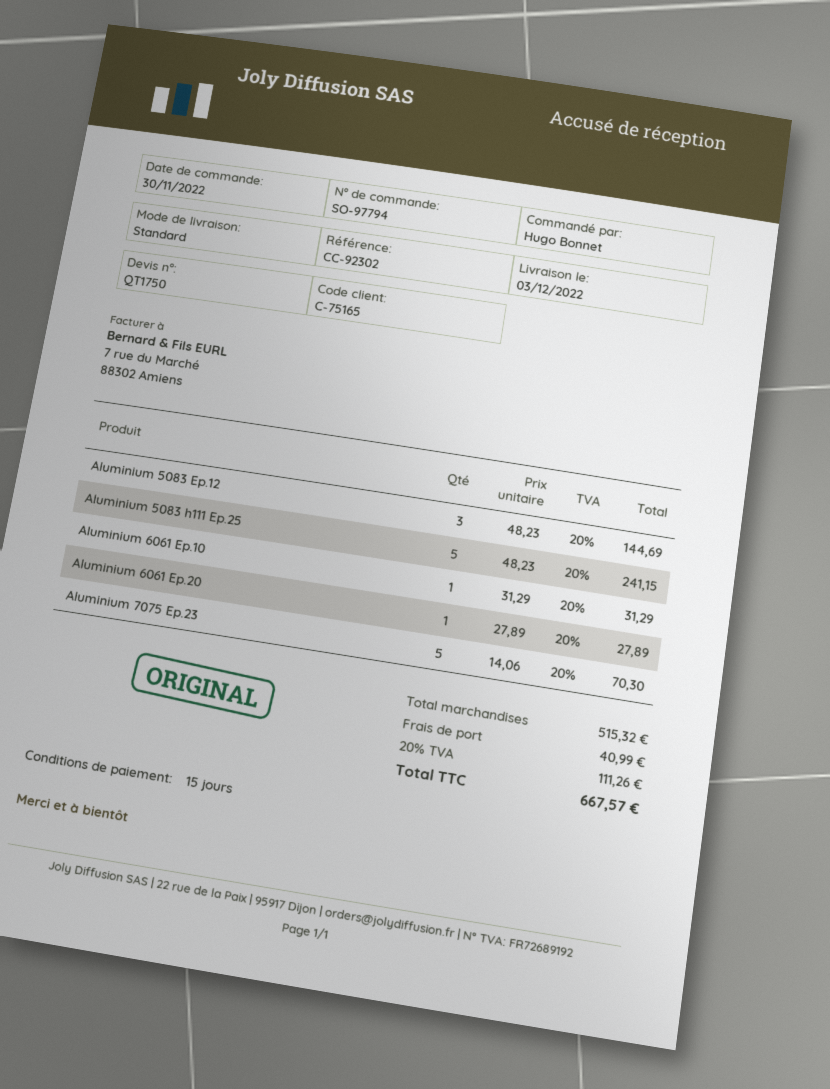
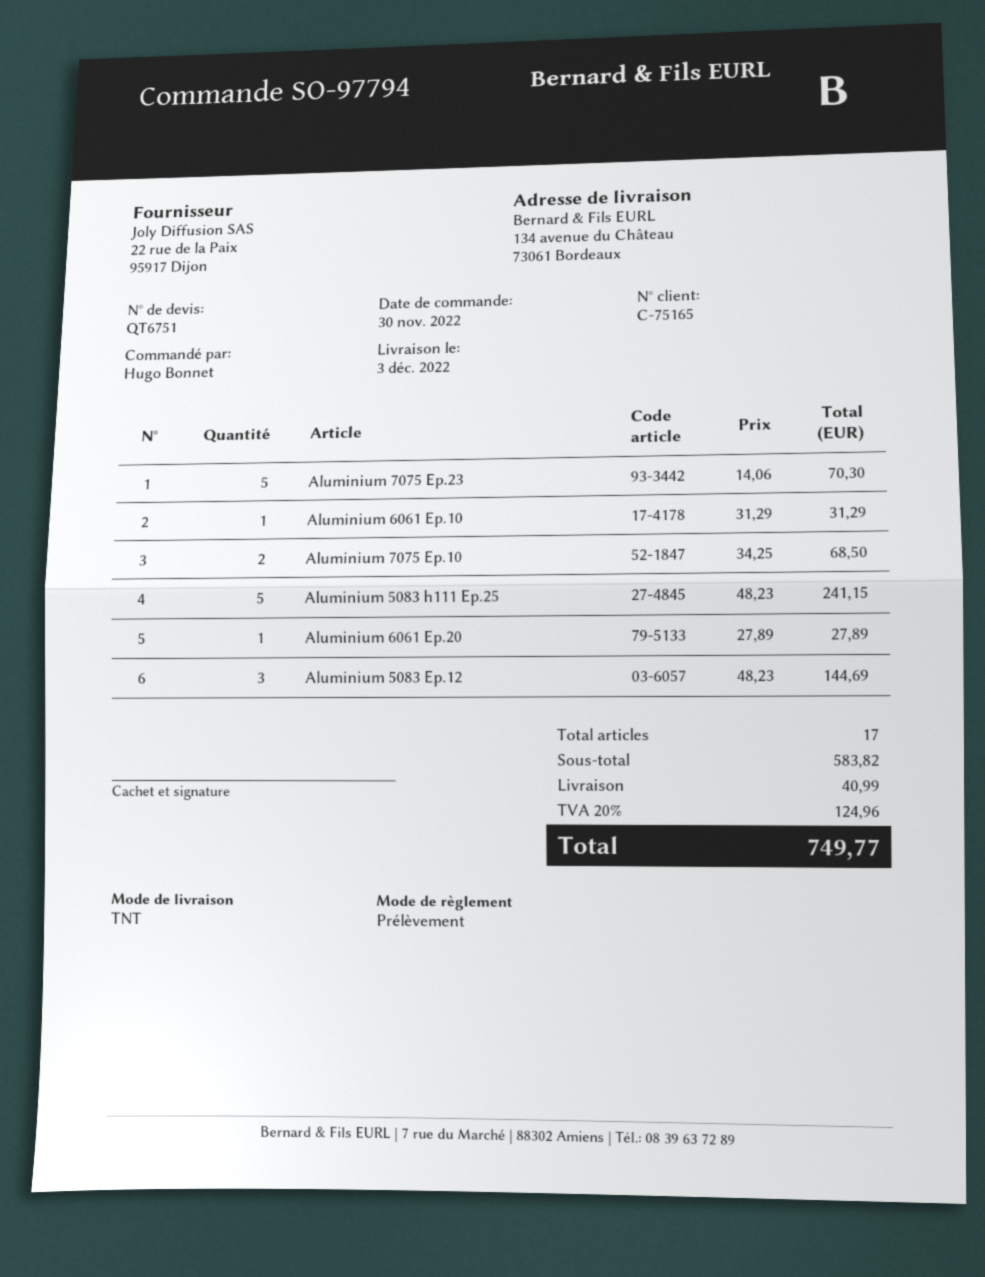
quote number: QT1750 -> QT6751
shipping method: standard -> TNT
Aluminium 7075 Ep.10: none -> 2 x 34.25 = 68.50
subtotal: 515.32 -> 583.82
tax: 20% = 111.26 -> 20% = 124.96
total: 667.57 -> 749.77

